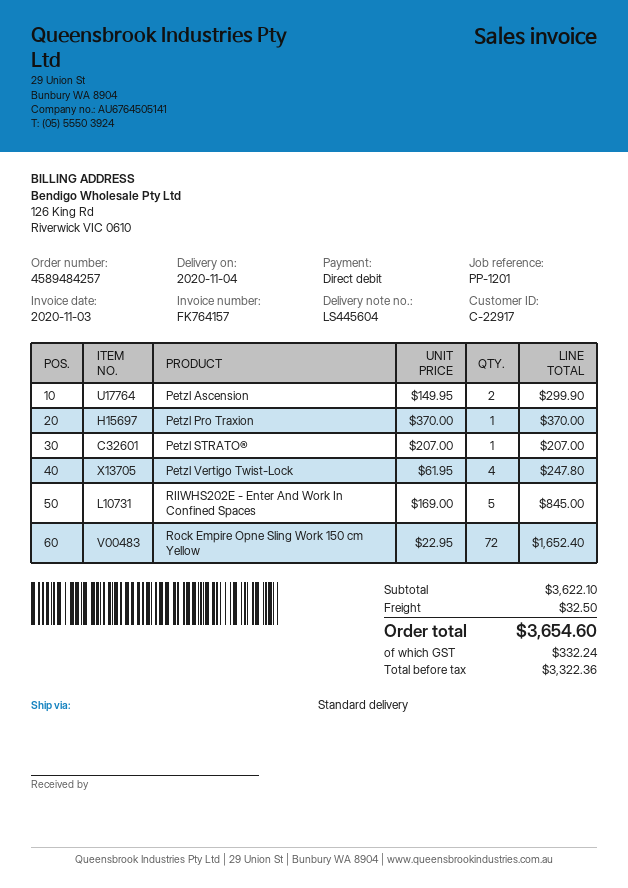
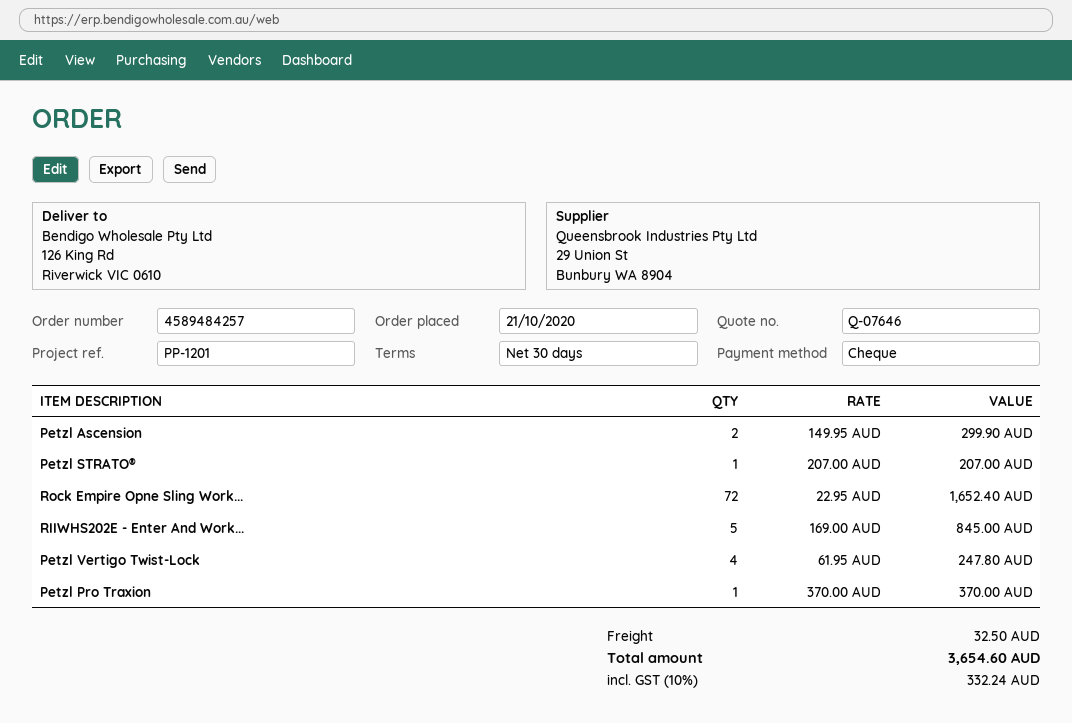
payment method: direct debit -> cheque

